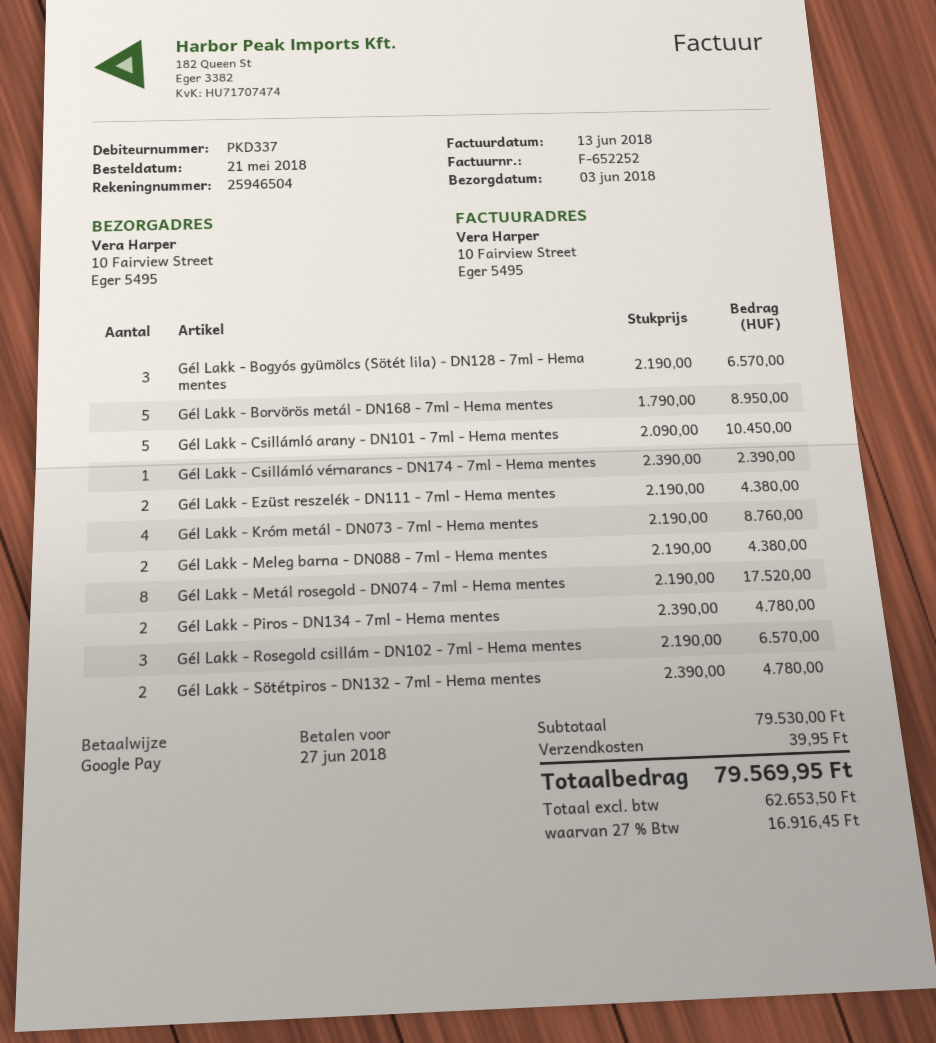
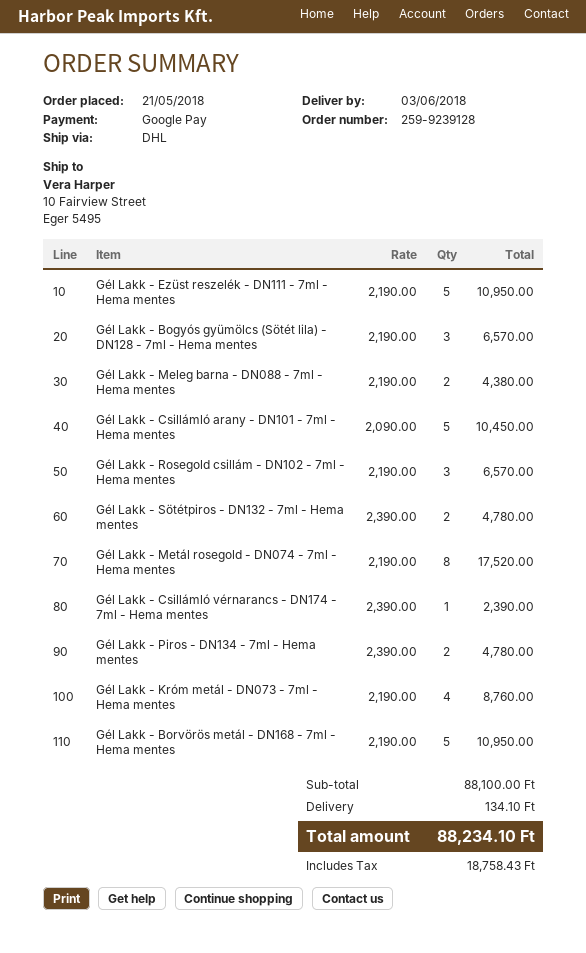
Gél Lakk - Borvörös metál - DN168 - 7ml - Hema mentes: 5 x 1790.00 = 8950.00 -> 5 x 2190.00 = 10950.00
Gél Lakk - Ezüst reszelék - DN111 - 7ml - Hema mentes: 2 x 2190.00 = 4380.00 -> 5 x 2190.00 = 10950.00
subtotal: 79530.00 -> 88100.00
shipping: 39.95 -> 134.10
tax: 16916.45 -> 18758.43
total: 79569.95 -> 88234.10

